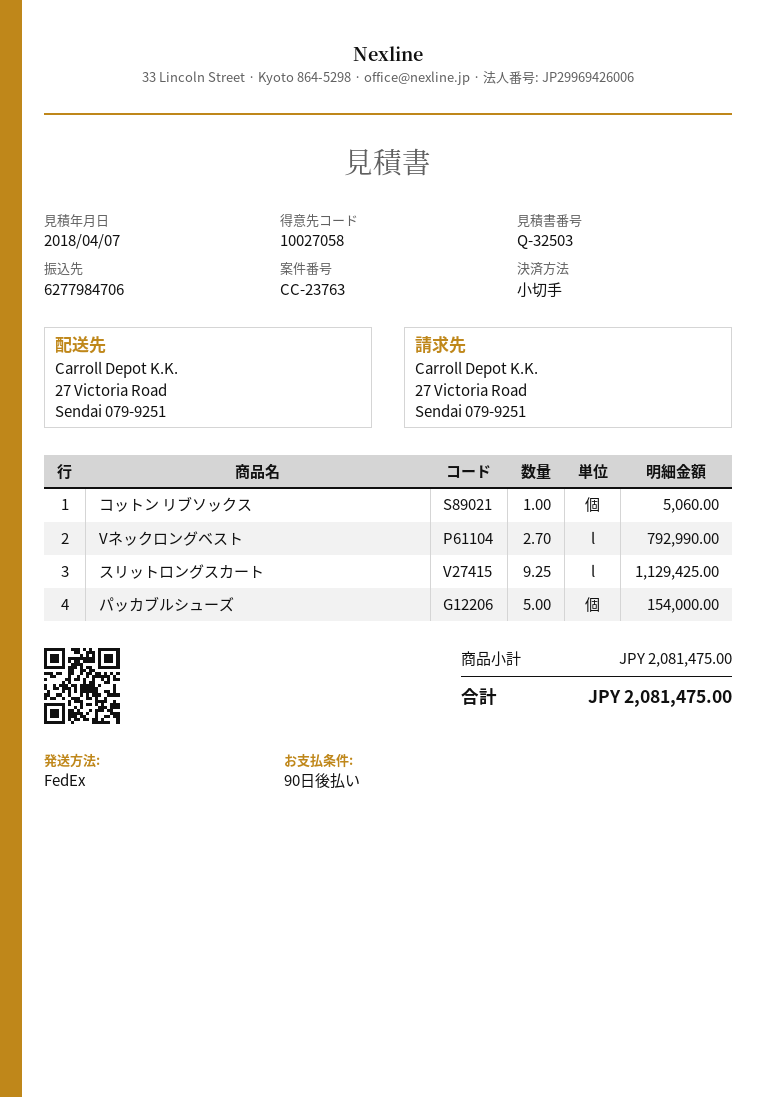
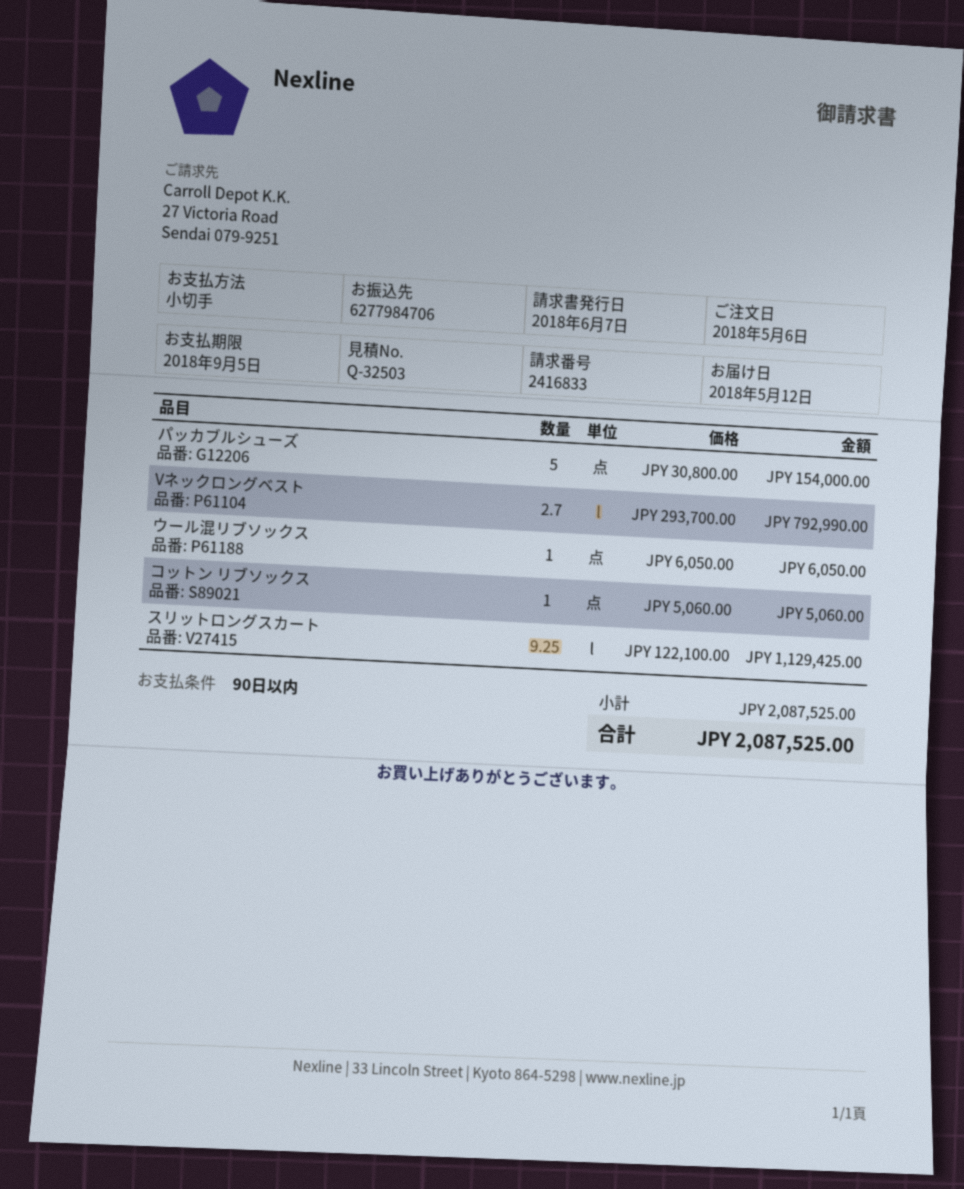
ウール混リブソックス: none -> 1 for 6050.00
subtotal: 2081475.00 -> 2087525.00
total: 2081475.00 -> 2087525.00

